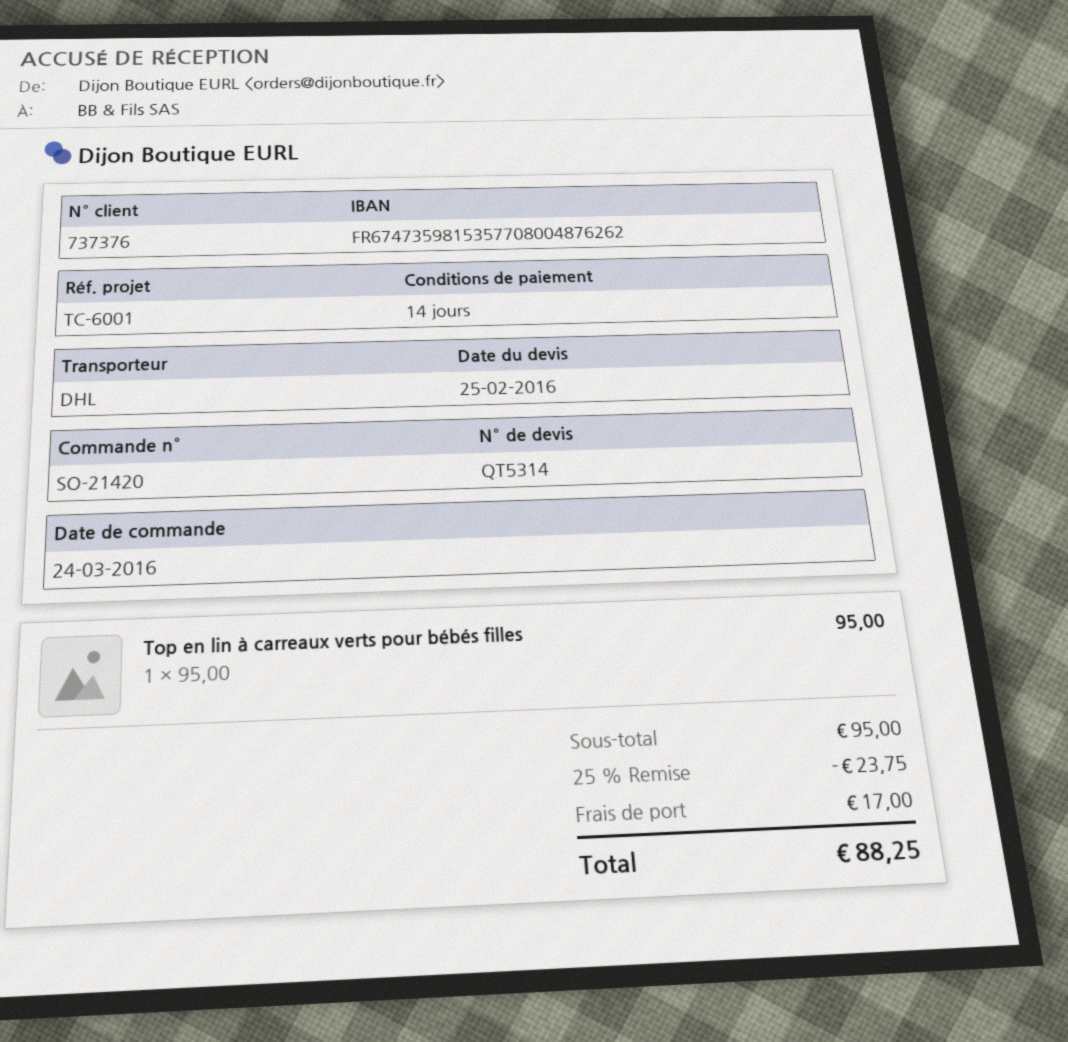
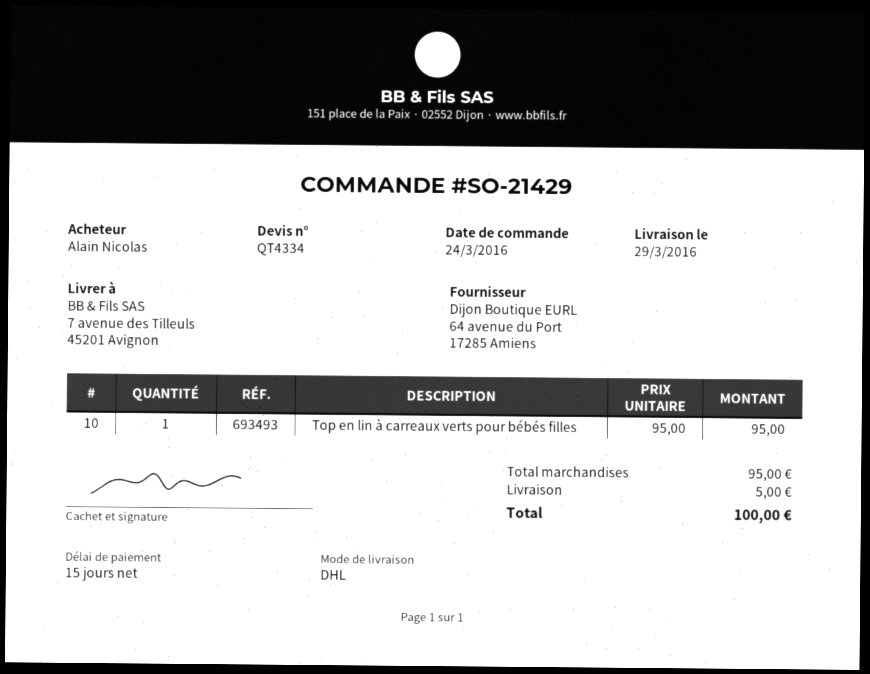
quote number: QT5314 -> QT4334
order number: SO-21420 -> SO-21429
payment terms: 14 days -> 15 days
discount: 25% = 23.75 -> none
shipping: 17.00 -> 5.00
total: 88.25 -> 100.00

